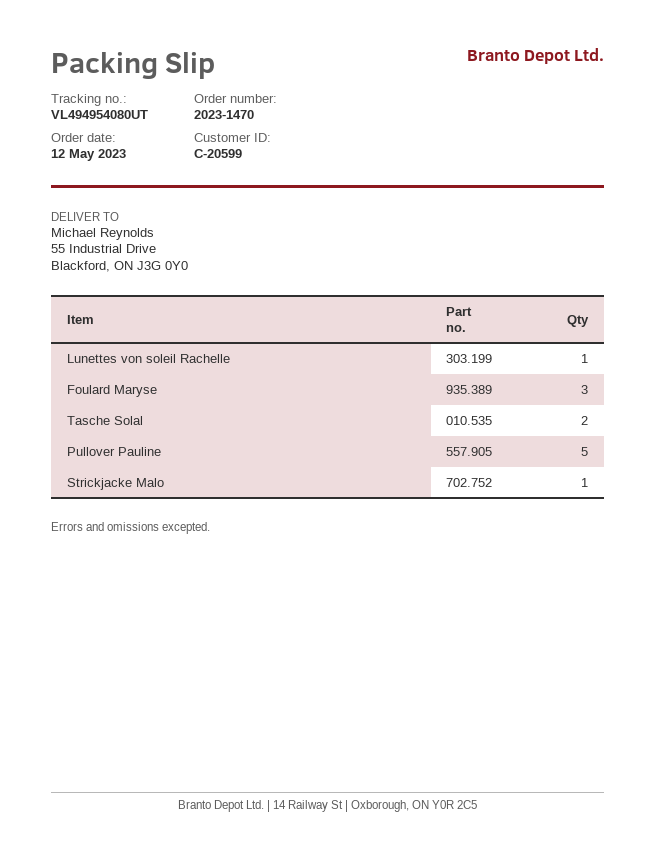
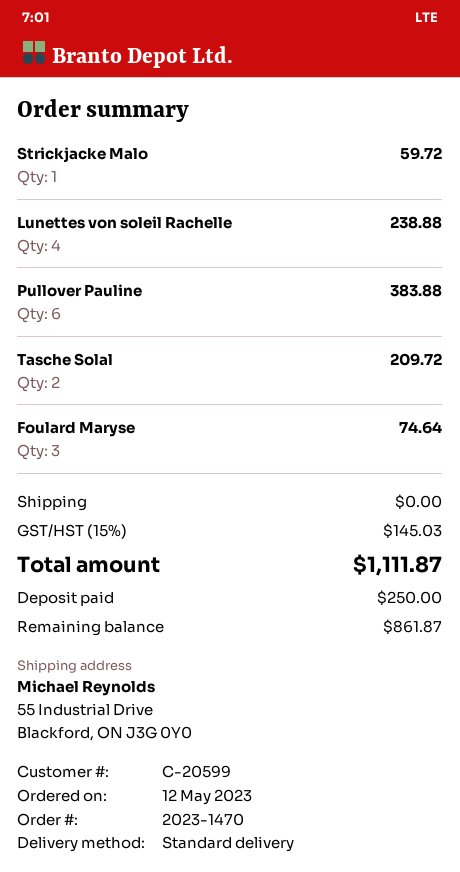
Lunettes von soleil Rachelle: 1 -> 4
Pullover Pauline: 5 -> 6

